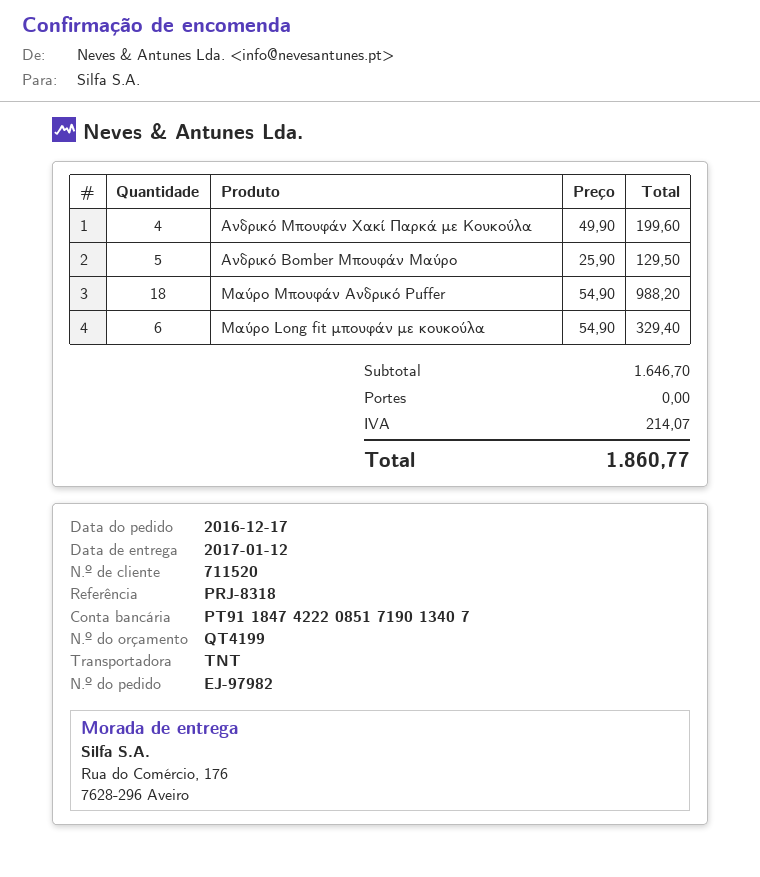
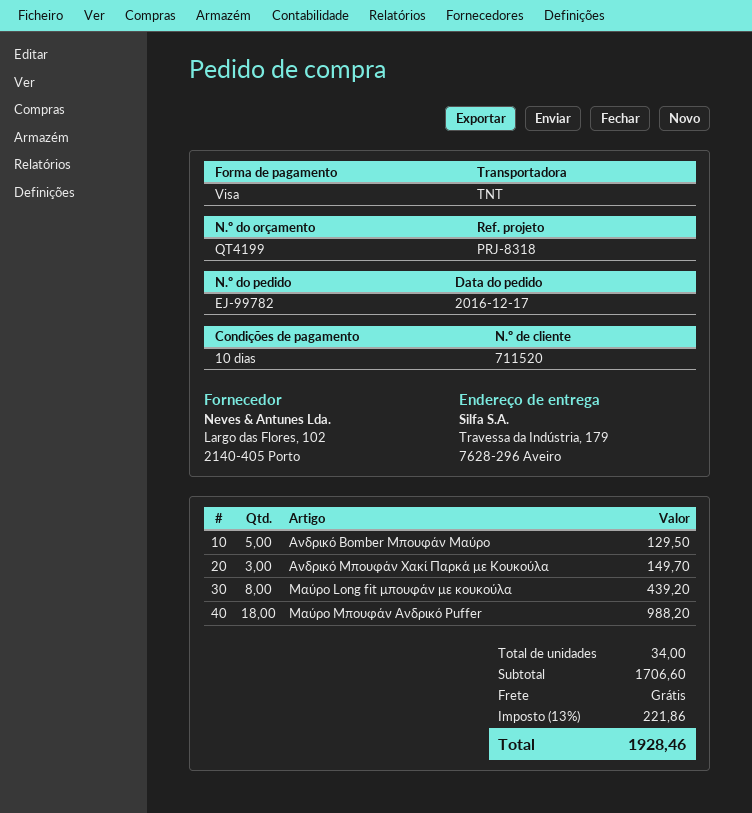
order number: EJ-97982 -> EJ-99782
ship to: Rua do Comércio, 176, 7628-296 Aveiro -> Travessa da Indústria, 179, 7628-296 Aveiro
Ανδρικό Μπουφάν Χακί Παρκά με Κουκούλα: 4 for 199.60 -> 3 for 149.70
Μαύρο Long fit μπουφάν με κουκούλα: 6 for 329.40 -> 8 for 439.20
subtotal: 1646.70 -> 1706.60
tax: 214.07 -> 221.86
total: 1860.77 -> 1928.46

